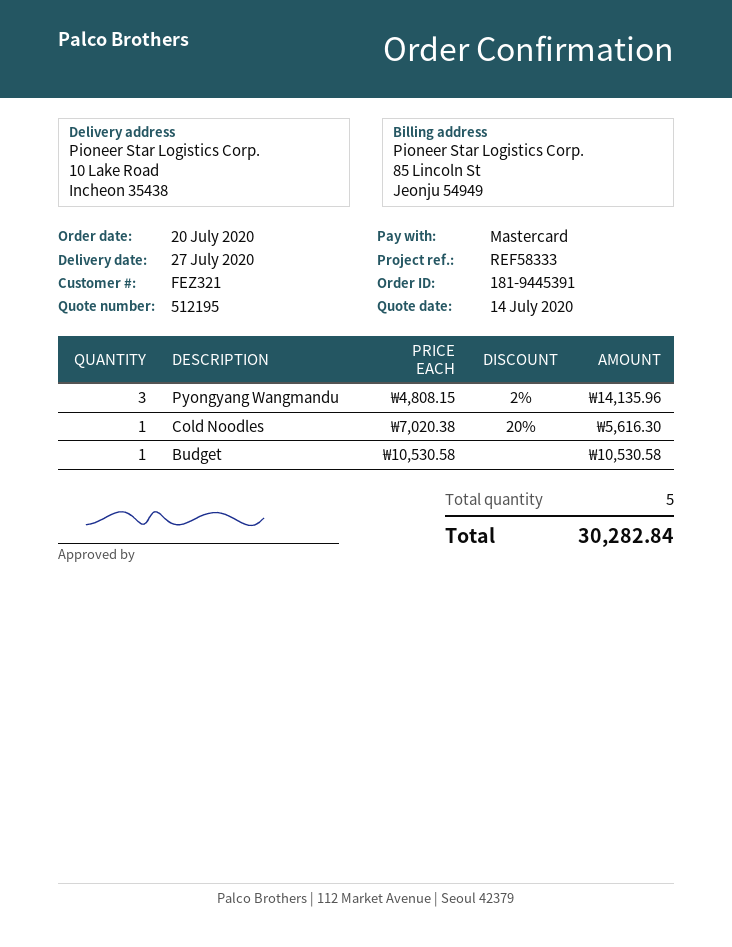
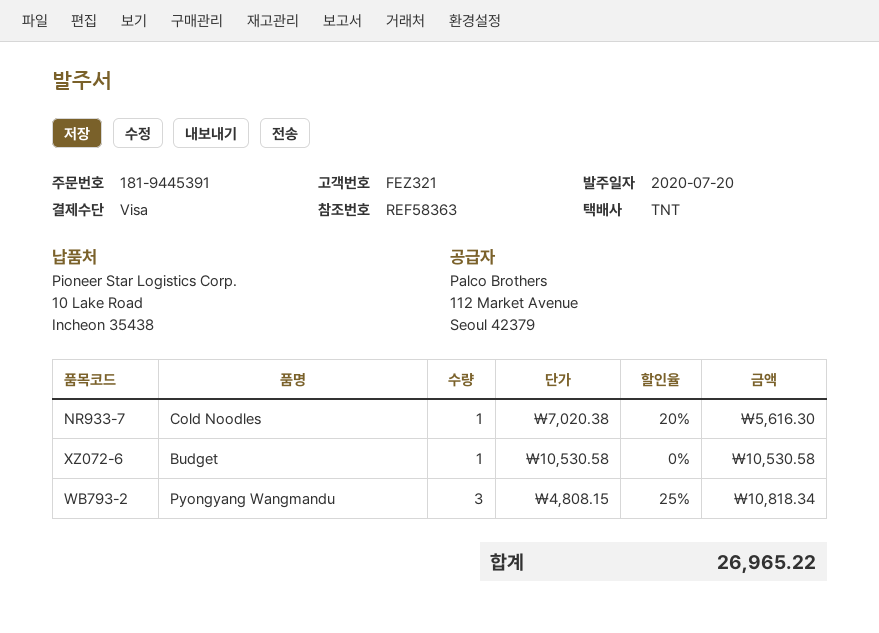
reference: REF58333 -> REF58363
payment method: Mastercard -> Visa
Pyongyang Wangmandu: 3 x 4808.15 - 2% = 14135.96 -> 3 x 4808.15 - 25% = 10818.34
total: 30282.84 -> 26965.22

